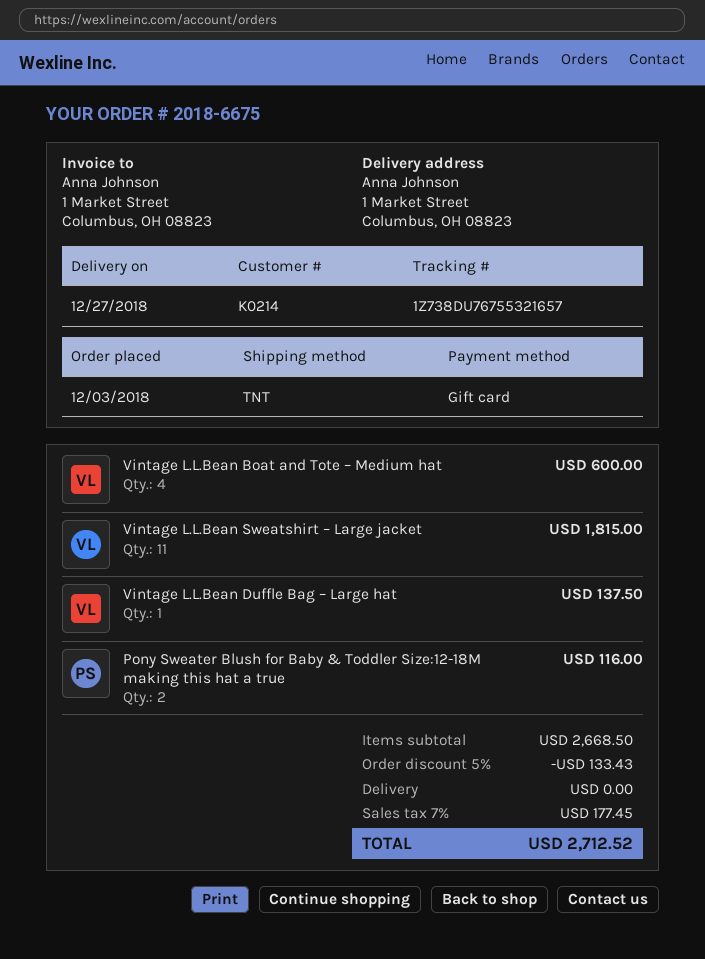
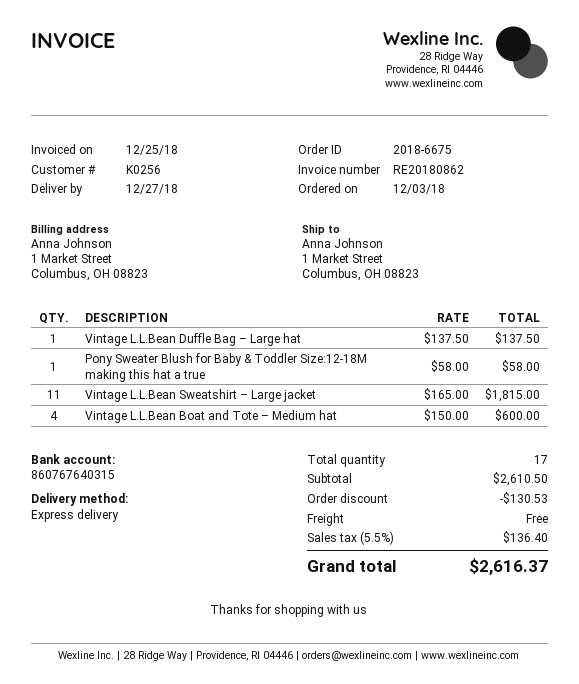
customer number: K0214 -> K0256
shipping method: TNT -> express
Pony Sweater Blush for Baby & Toddler Size:12-18M making this hat a true: 2 for 116.00 -> 1 for 58.00
subtotal: 2668.50 -> 2610.50
discount: 133.43 -> 130.53
tax: 7% = 177.45 -> 5.5% = 136.40
total: 2712.52 -> 2616.37

